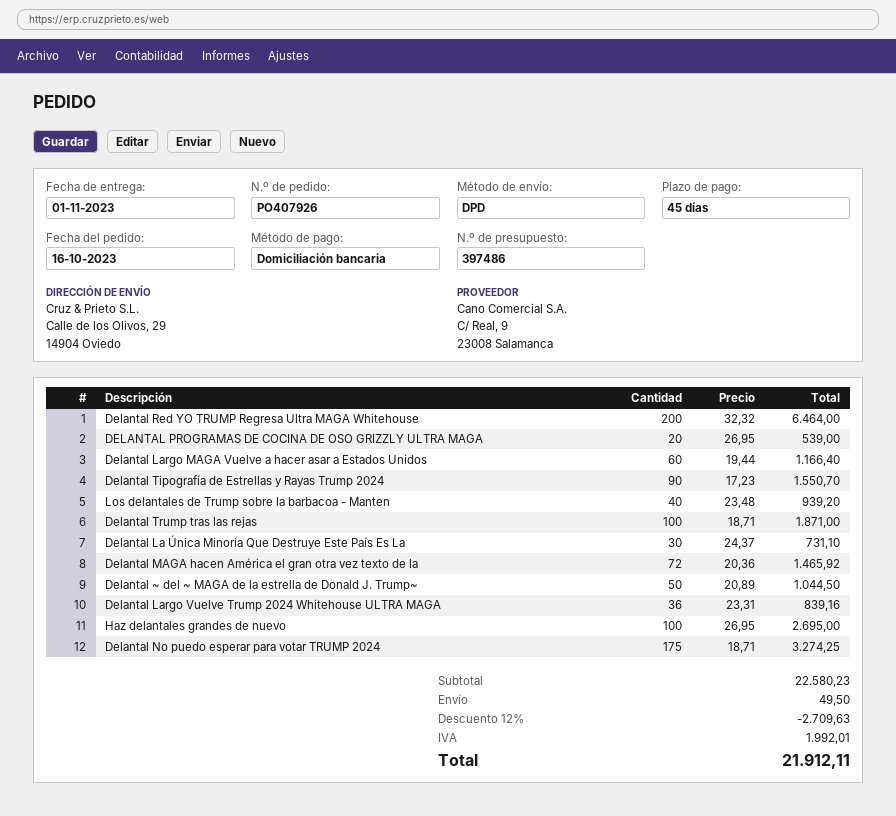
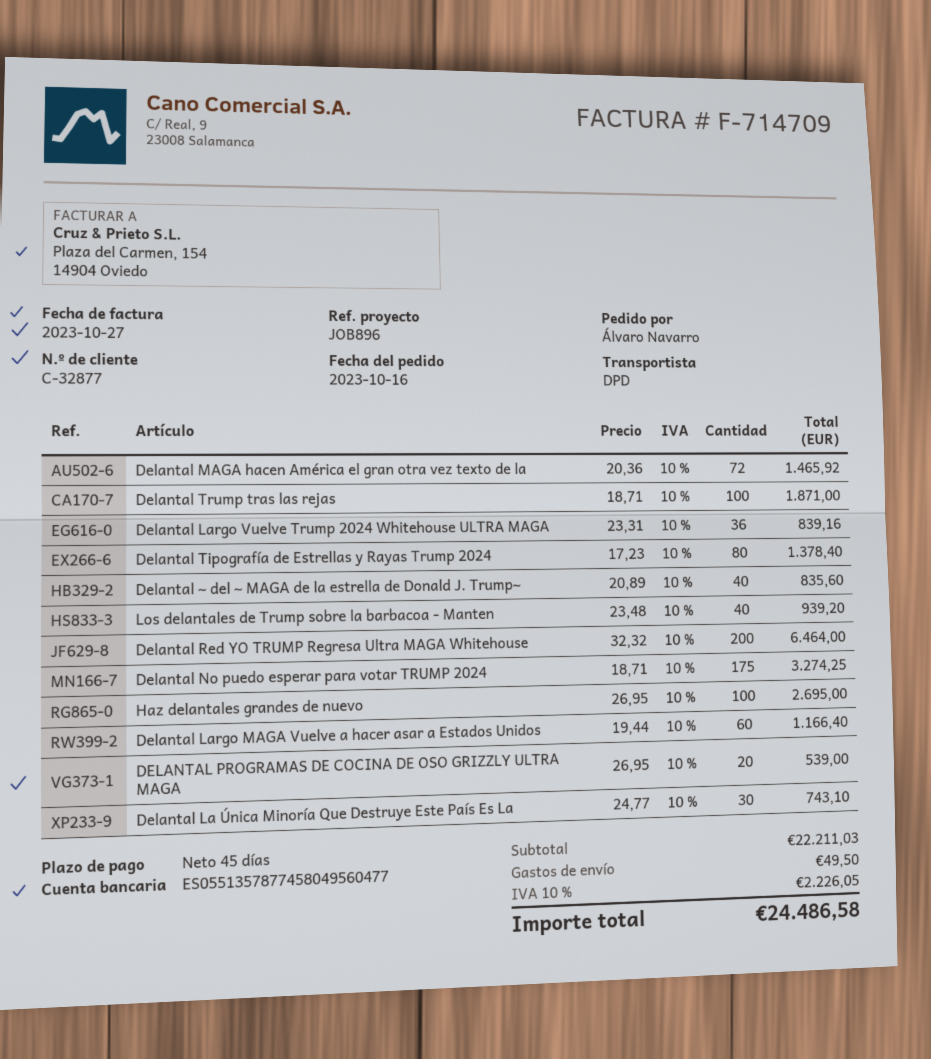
Delantal Tipografía de Estrellas y Rayas Trump 2024: 90 x 17.23 = 1550.70 -> 80 x 17.23 = 1378.40
Delantal La Única Minoría Que Destruye Este País Es La: 30 x 24.37 = 731.10 -> 30 x 24.77 = 743.10
Delantal ~ del ~ MAGA de la estrella de Donald J. Trump~: 50 x 20.89 = 1044.50 -> 40 x 20.89 = 835.60
subtotal: 22580.23 -> 22211.03
discount: 12% = 2709.63 -> none
tax: 1992.01 -> 2226.05
total: 21912.11 -> 24486.58

